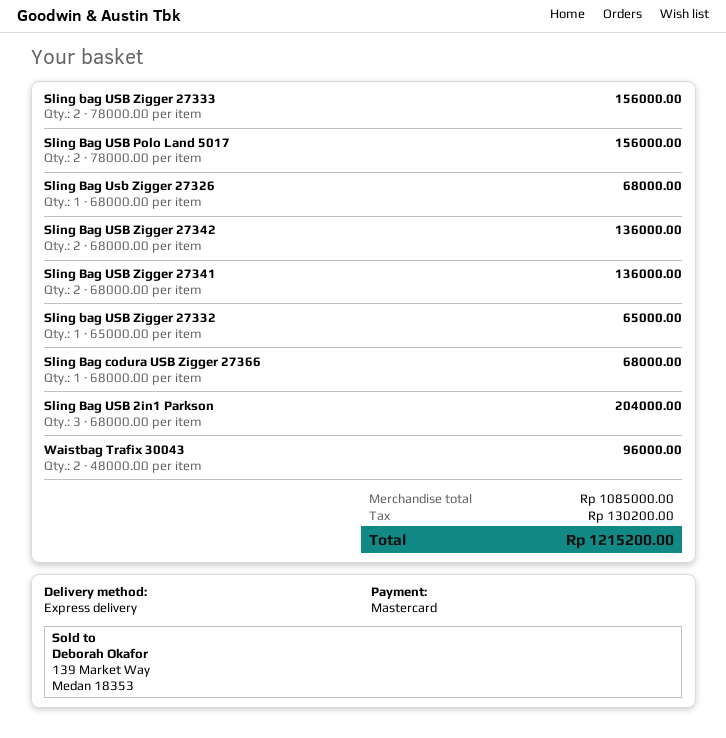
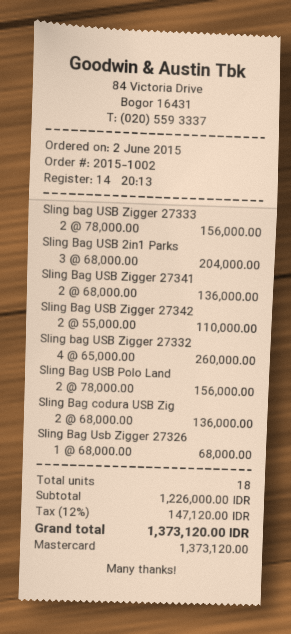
Sling Bag USB Zigger 27342: 2 x 68000.00 = 136000.00 -> 2 x 55000.00 = 110000.00
Sling bag USB Zigger 27332: 1 x 65000.00 = 65000.00 -> 4 x 65000.00 = 260000.00
Sling Bag codura USB Zigger 27366: 1 x 68000.00 = 68000.00 -> 2 x 68000.00 = 136000.00
Waistbag Trafix 30043: 2 x 48000.00 = 96000.00 -> none
subtotal: 1085000.00 -> 1226000.00
tax: 130200.00 -> 147120.00
total: 1215200.00 -> 1373120.00

